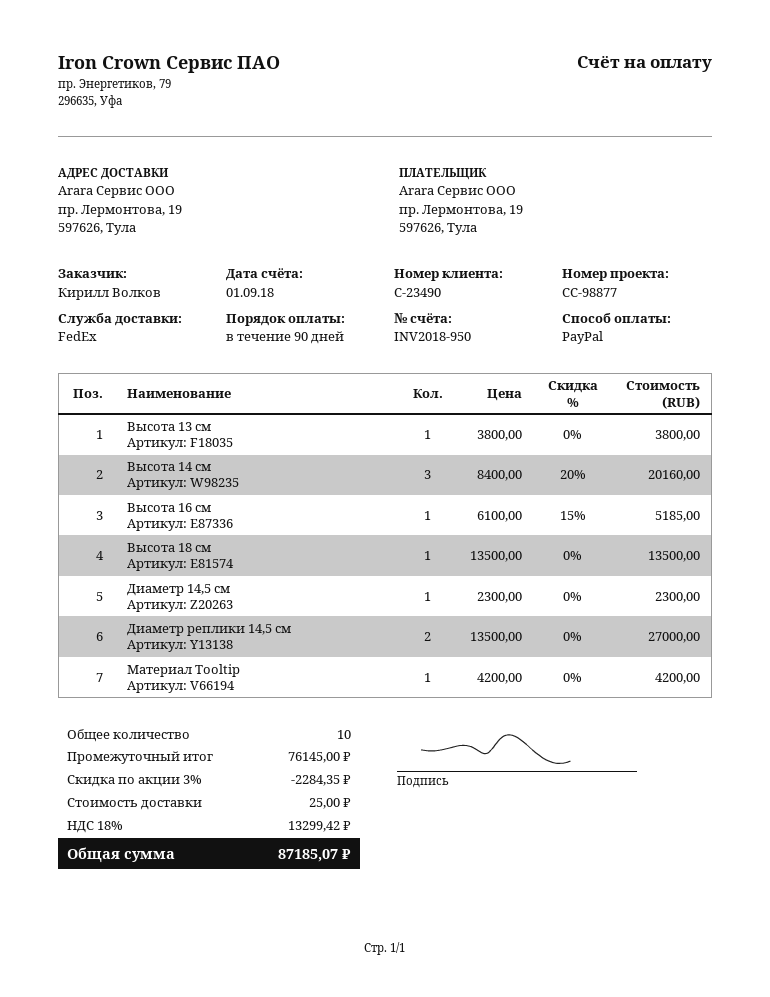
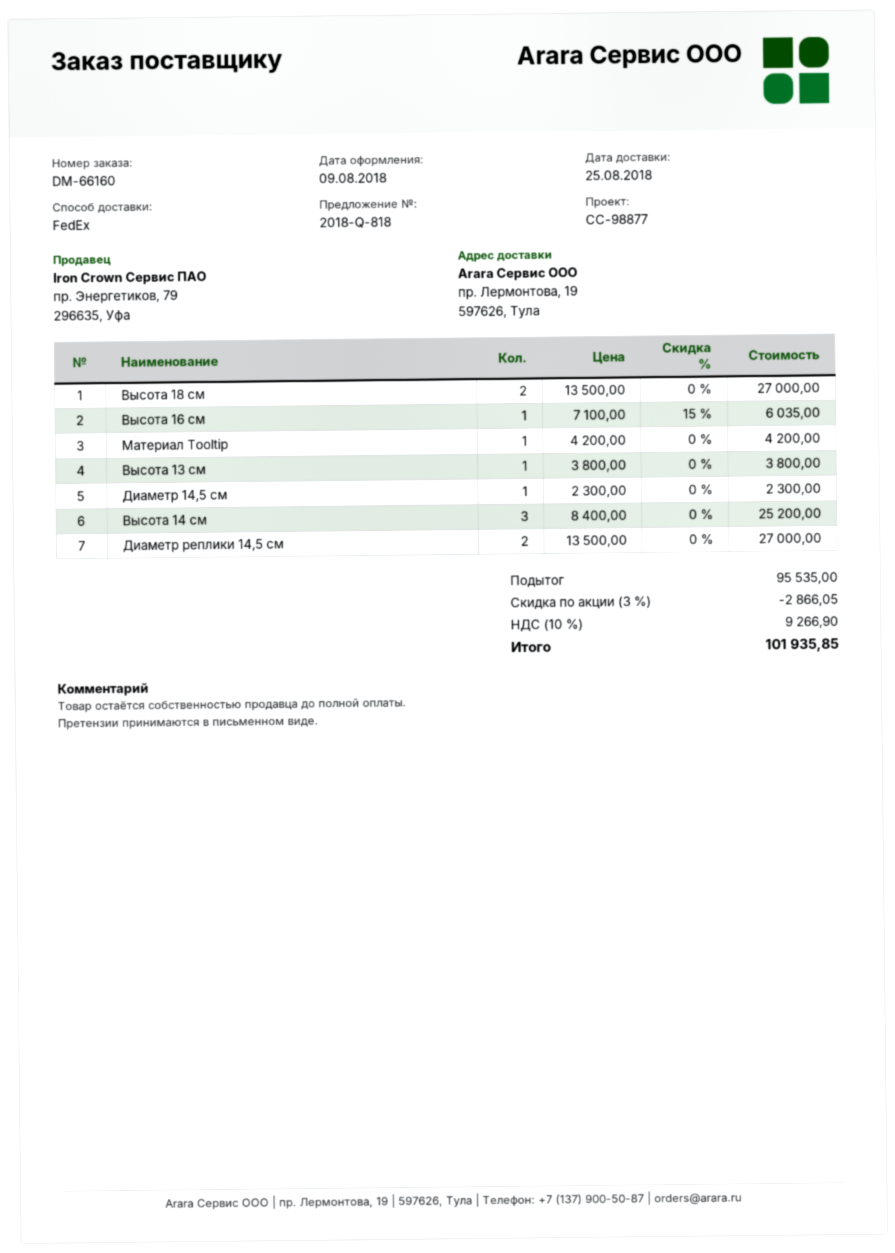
Высота 14 см: 3 x 8400.00 - 20% = 20160.00 -> 3 x 8400.00 = 25200.00
Высота 16 см: 1 x 6100.00 - 15% = 5185.00 -> 1 x 7100.00 - 15% = 6035.00
Высота 18 см: 1 x 13500.00 = 13500.00 -> 2 x 13500.00 = 27000.00
subtotal: 76145.00 -> 95535.00
discount: 3% = 2284.35 -> 3% = 2866.05
shipping: 25.00 -> none
tax: 18% = 13299.42 -> 10% = 9266.90
total: 87185.07 -> 101935.85

